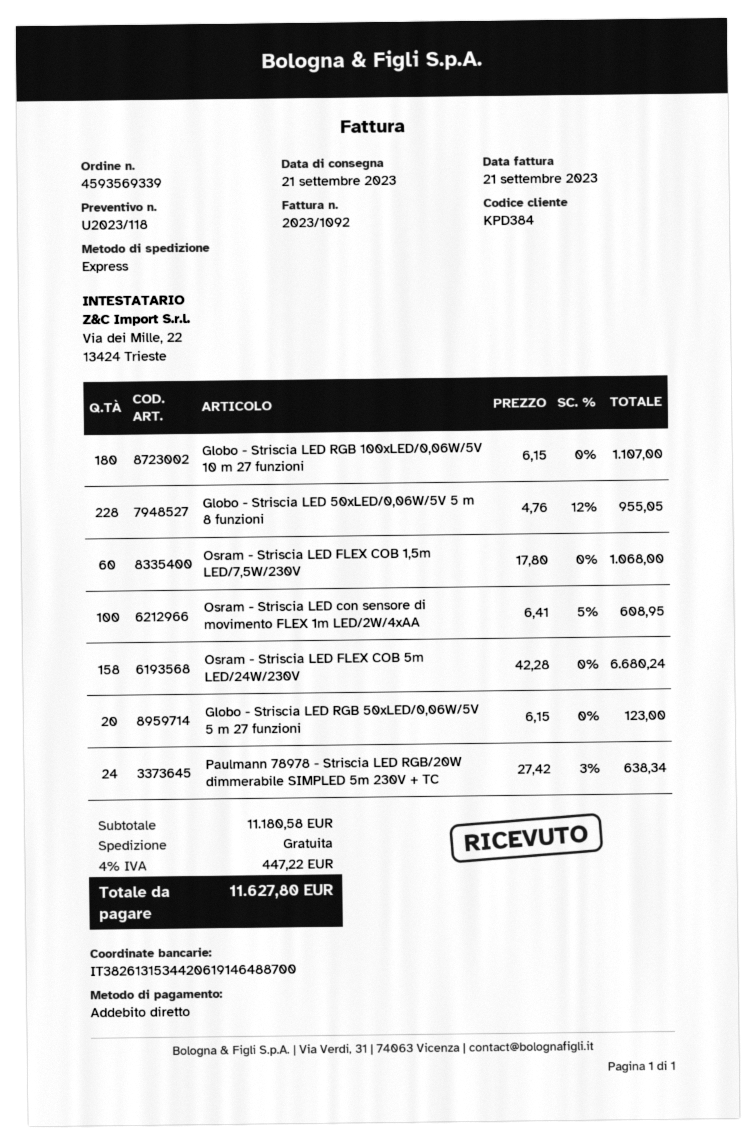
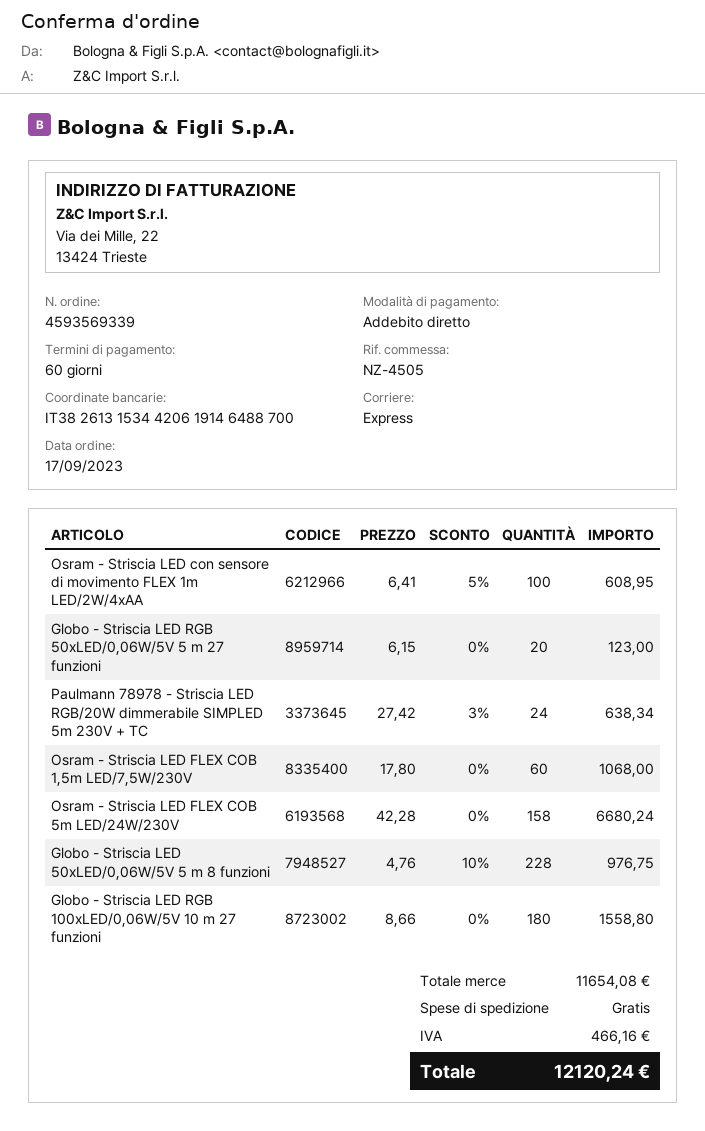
Globo - Striscia LED RGB 100xLED/0,06W/5V 10 m 27 funzioni: 180 x 6.15 = 1107.00 -> 180 x 8.66 = 1558.80
Globo - Striscia LED 50xLED/0,06W/5V 5 m 8 funzioni: 228 x 4.76 - 12% = 955.05 -> 228 x 4.76 - 10% = 976.75
subtotal: 11180.58 -> 11654.08
tax: 447.22 -> 466.16
total: 11627.80 -> 12120.24

